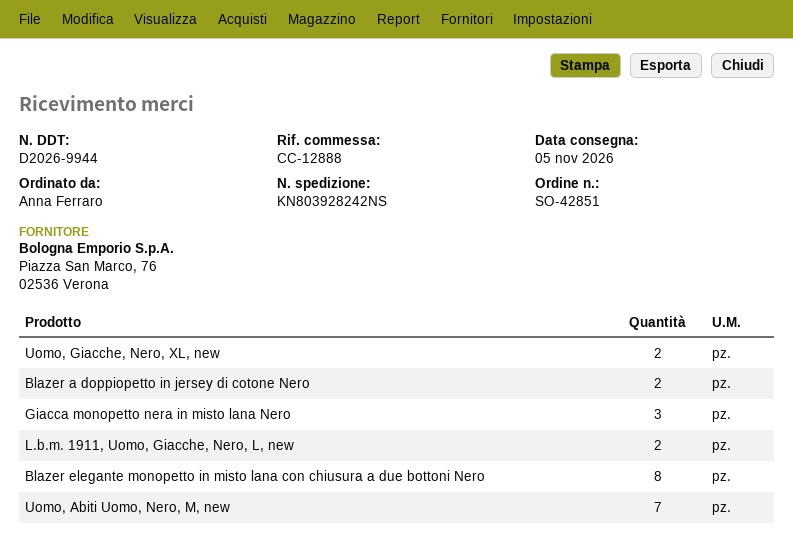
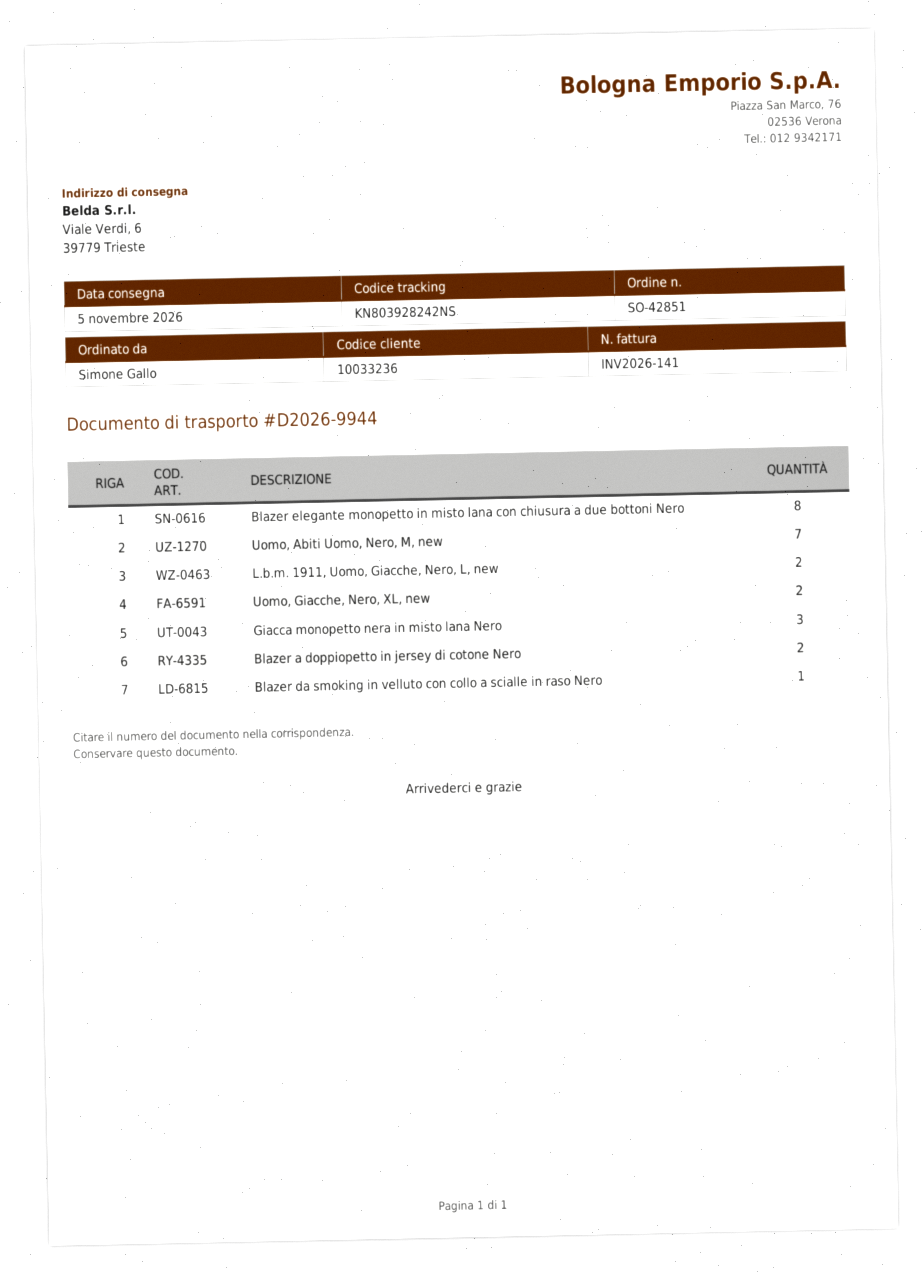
ordered by: Anna Ferraro -> Simone Gallo
Blazer da smoking in velluto con collo a scialle in raso Nero: none -> 1

